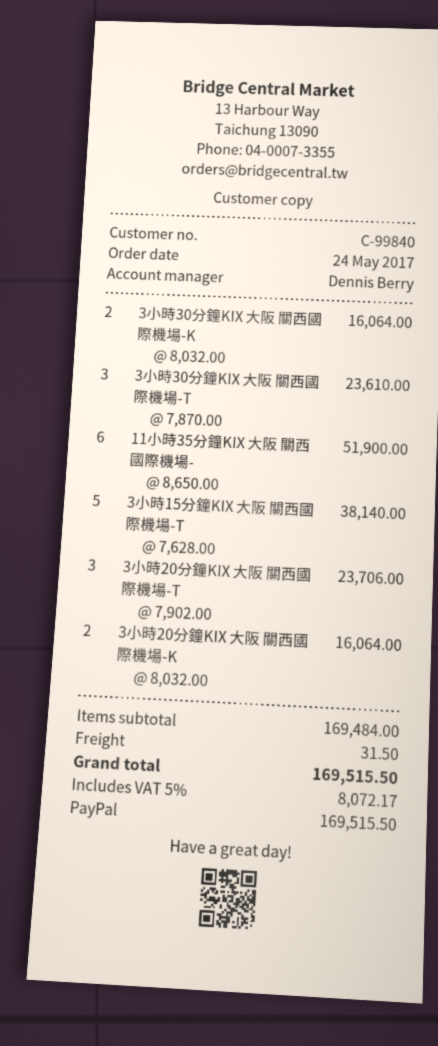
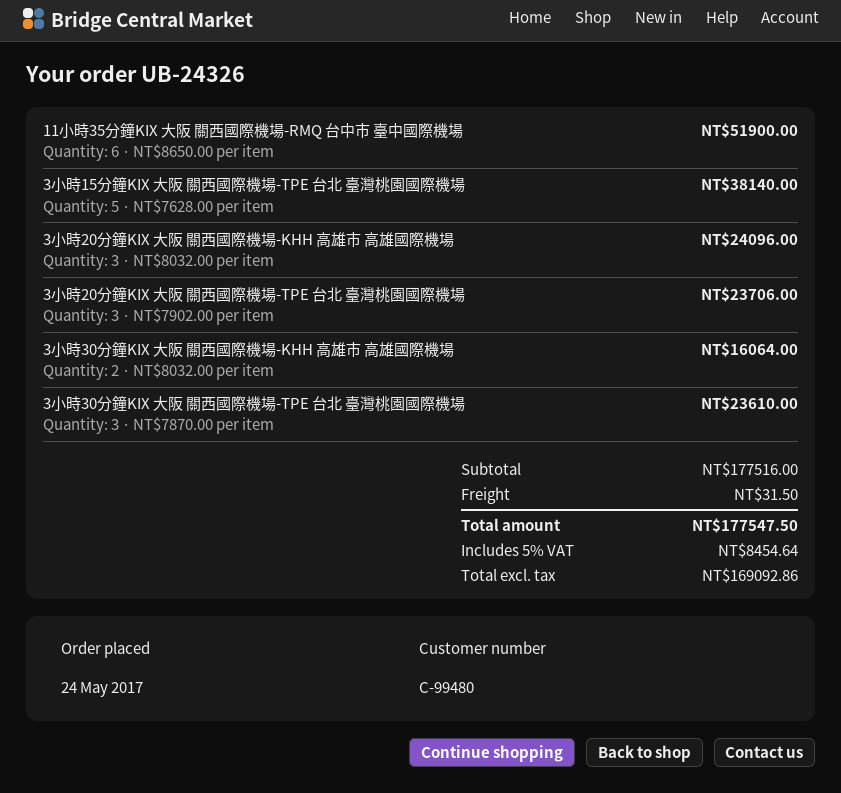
customer number: C-99840 -> C-99480
3小時20分鐘KIX 大阪 關西國際機場-K: 2 x 8032.00 = 16064.00 -> 3 x 8032.00 = 24096.00
subtotal: 169484.00 -> 177516.00
tax: 5% = 8072.17 -> 5% = 8454.64
total: 169515.50 -> 177547.50

